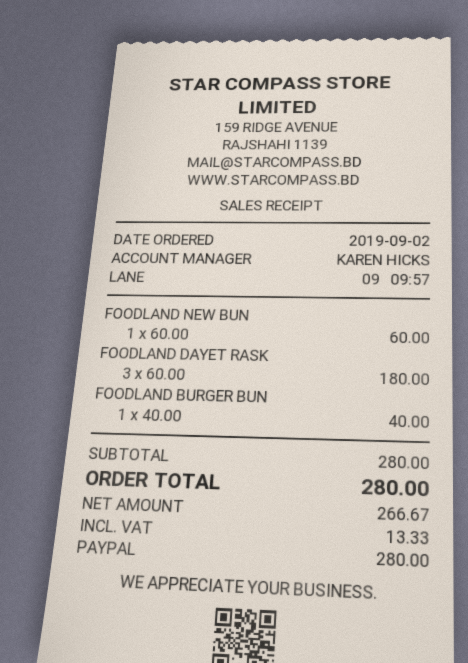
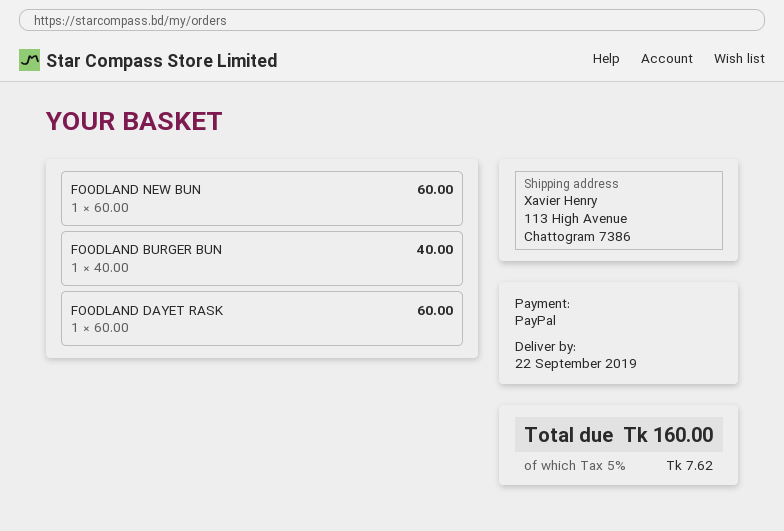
FOODLAND DAYET RASK: 3 x 60.00 = 180.00 -> 1 x 60.00 = 60.00
tax: 13.33 -> 7.62
total: 280.00 -> 160.00

